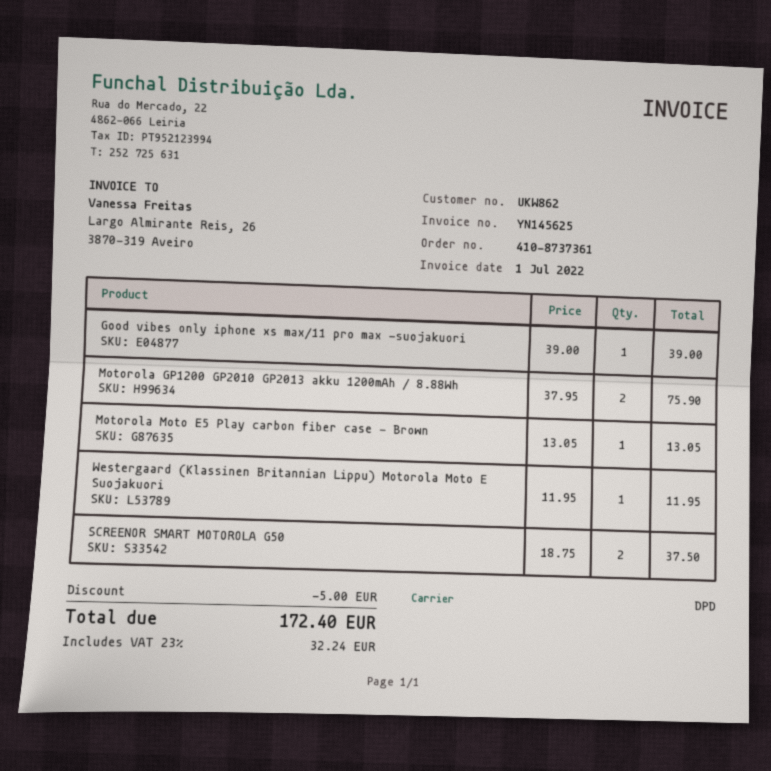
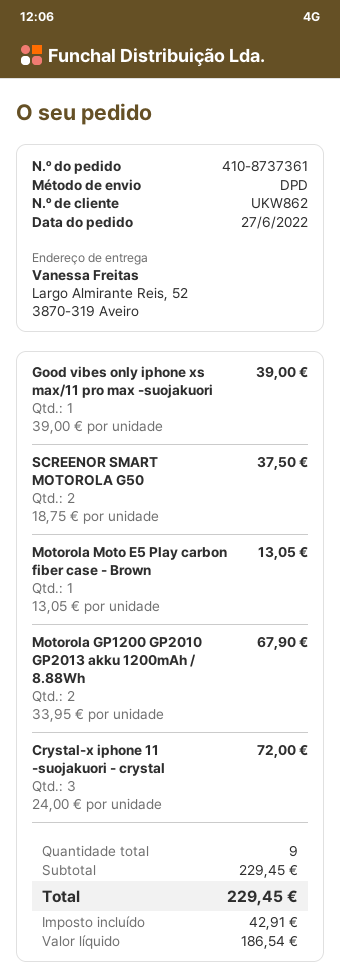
Motorola GP1200 GP2010 GP2013 akku 1200mAh / 8.88Wh: 2 x 37.95 = 75.90 -> 2 x 33.95 = 67.90
Westergaard (Klassinen Britannian Lippu) Motorola Moto E Suojakuori: 1 x 11.95 = 11.95 -> none
Crystal-x iphone 11 -suojakuori - crystal: none -> 3 x 24.00 = 72.00
discount: 5.00 -> none
tax: 32.24 -> 42.91
total: 172.40 -> 229.45

